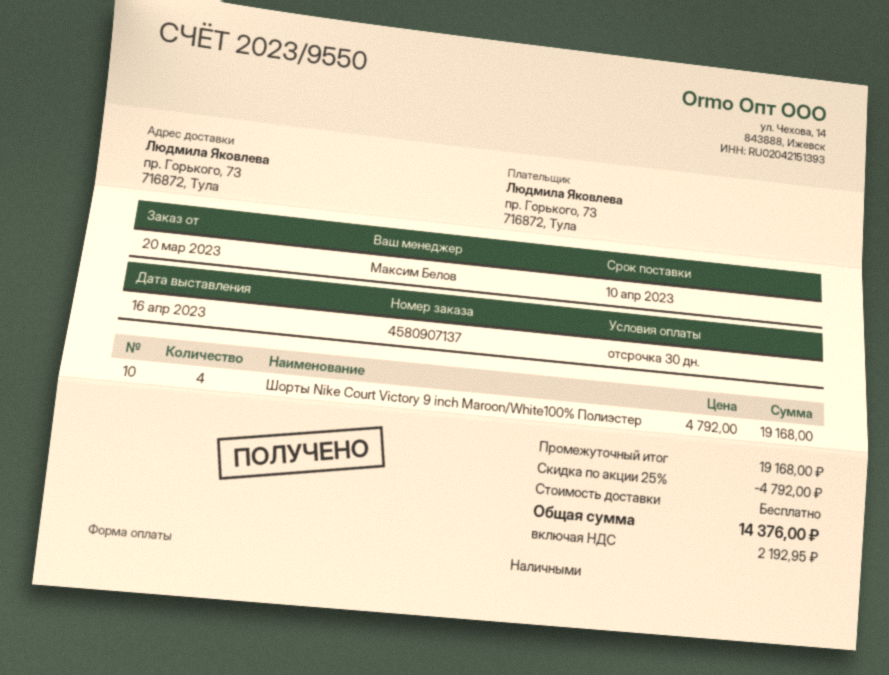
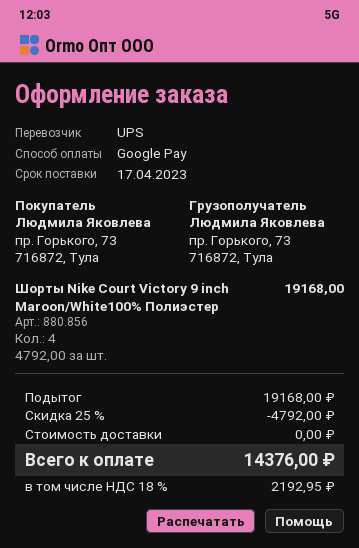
delivery date: 2023-04-10 -> 2023-04-17
payment method: cash -> Google Pay

